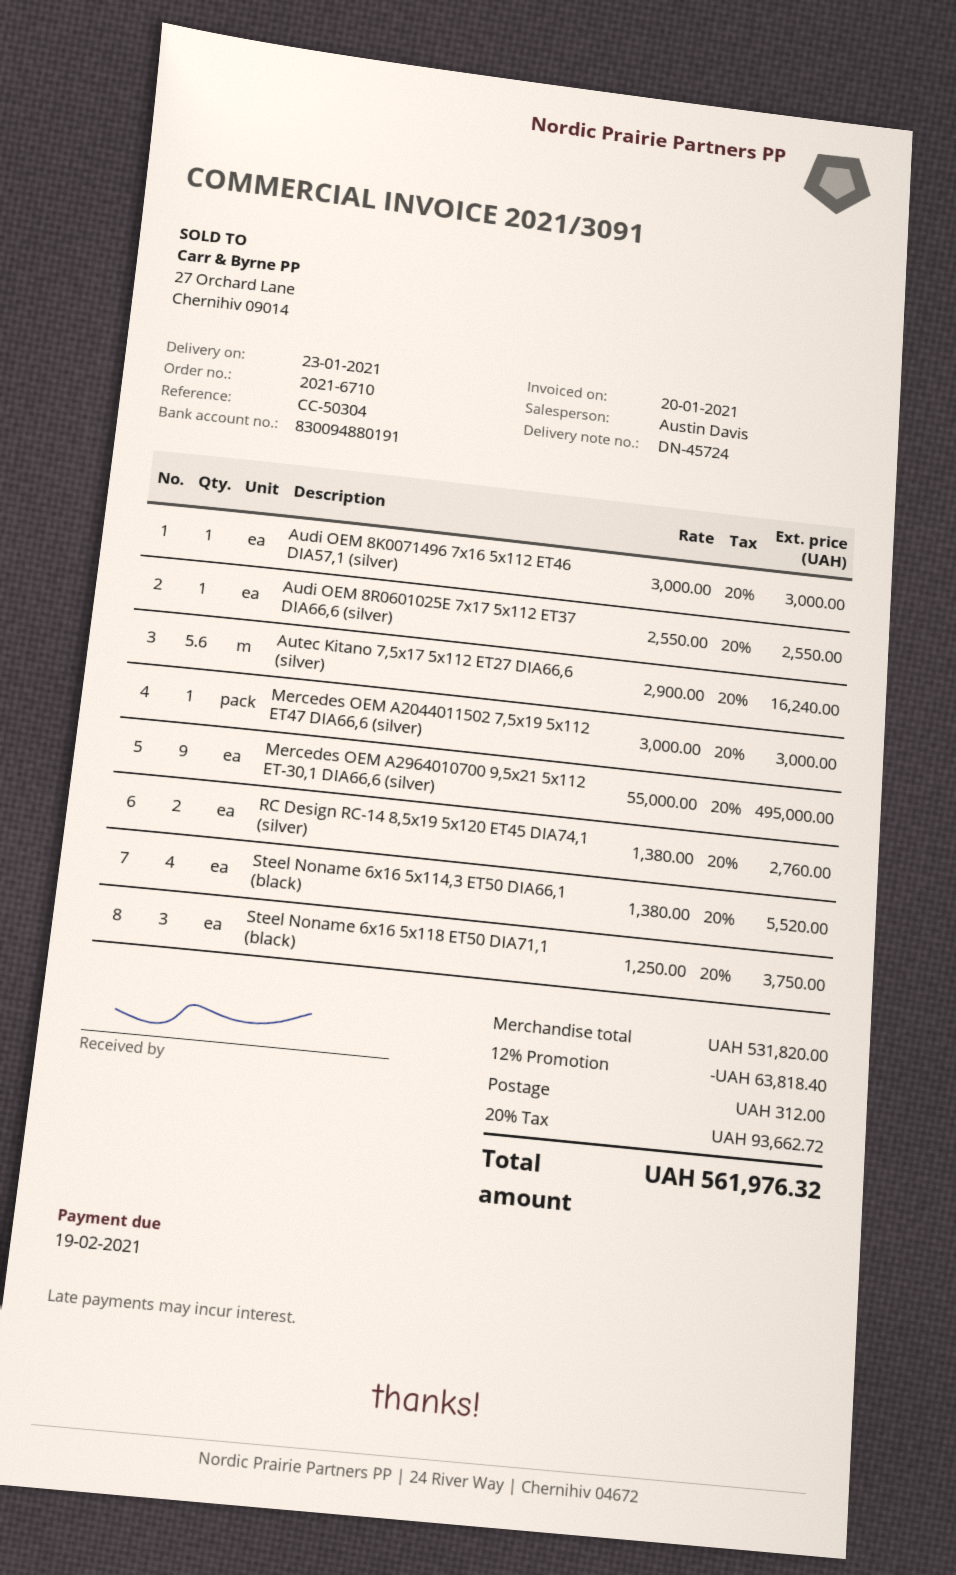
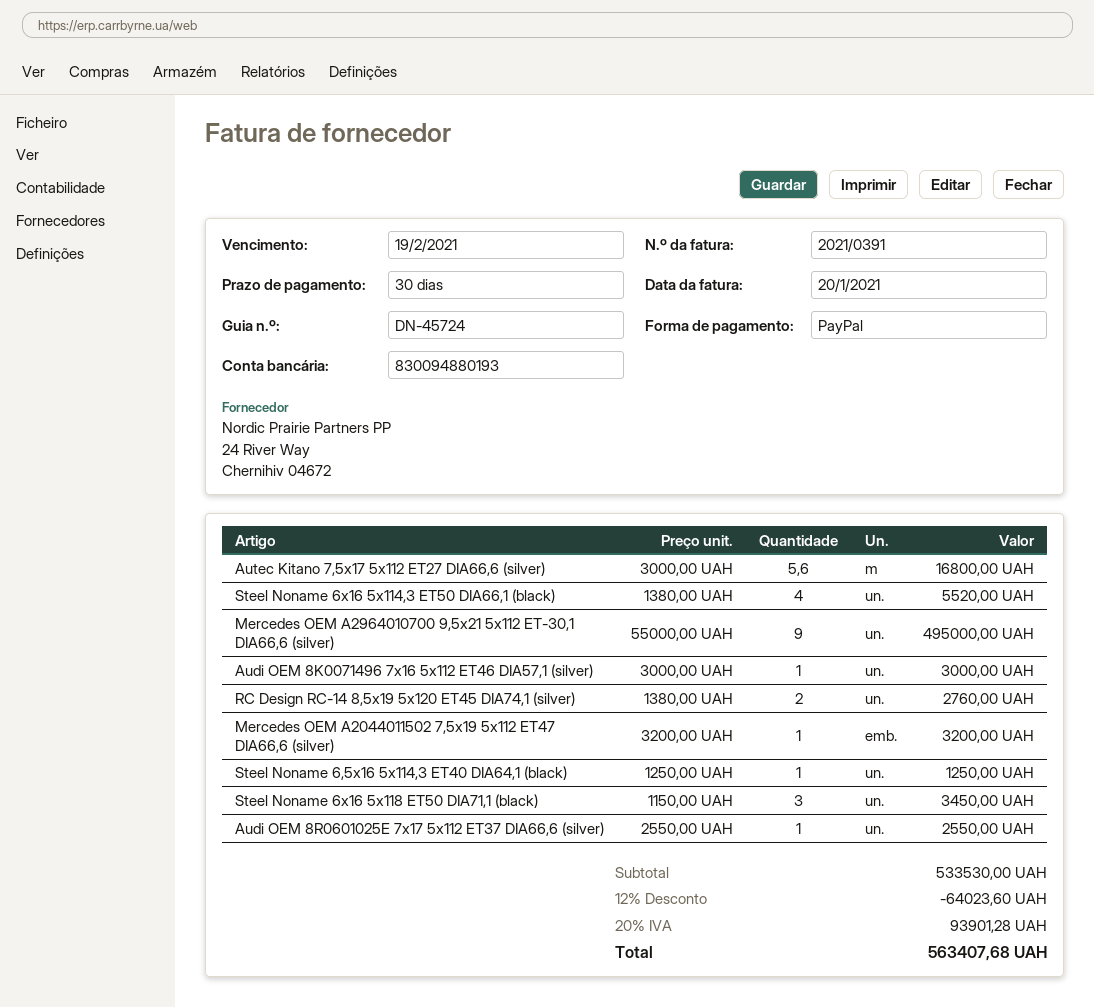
invoice number: 2021/3091 -> 2021/0391
bank account: 830094880191 -> 830094880193
Autec Kitano 7,5x17 5x112 ET27 DIA66,6 (silver): 5.6 x 2900.00 = 16240.00 -> 5.6 x 3000.00 = 16800.00
Mercedes OEM A2044011502 7,5x19 5x112 ET47 DIA66,6 (silver): 1 x 3000.00 = 3000.00 -> 1 x 3200.00 = 3200.00
Steel Noname 6x16 5x118 ET50 DIA71,1 (black): 3 x 1250.00 = 3750.00 -> 3 x 1150.00 = 3450.00
Steel Noname 6,5x16 5x114,3 ET40 DIA64,1 (black): none -> 1 x 1250.00 = 1250.00
subtotal: 531820.00 -> 533530.00
discount: 12% = 63818.40 -> 12% = 64023.60
shipping: 312.00 -> none
tax: 20% = 93662.72 -> 20% = 93901.28
total: 561976.32 -> 563407.68

